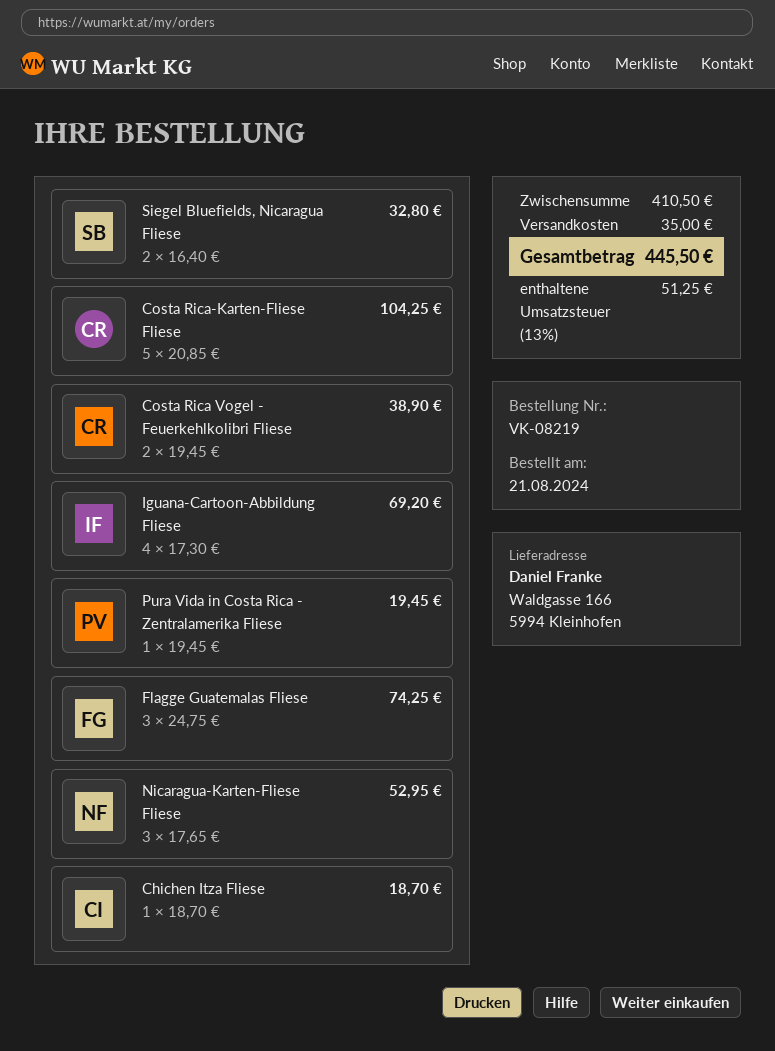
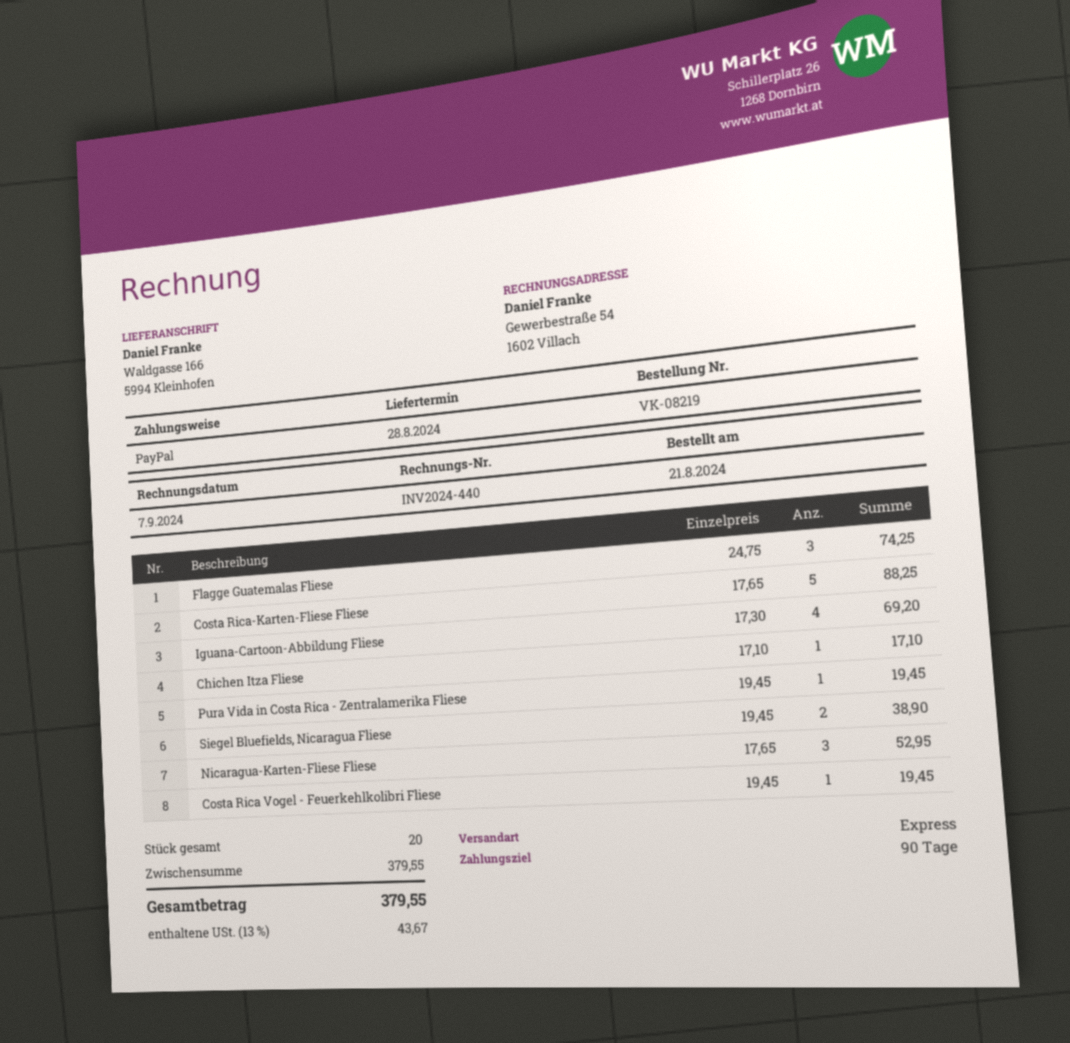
Siegel Bluefields, Nicaragua Fliese: 2 x 16.40 = 32.80 -> 2 x 19.45 = 38.90
Costa Rica-Karten-Fliese Fliese: 5 x 20.85 = 104.25 -> 5 x 17.65 = 88.25
Costa Rica Vogel - Feuerkehlkolibri Fliese: 2 x 19.45 = 38.90 -> 1 x 19.45 = 19.45
Chichen Itza Fliese: 1 x 18.70 = 18.70 -> 1 x 17.10 = 17.10
subtotal: 410.50 -> 379.55
shipping: 35.00 -> none
tax: 13% = 51.25 -> 13% = 43.67
total: 445.50 -> 379.55

